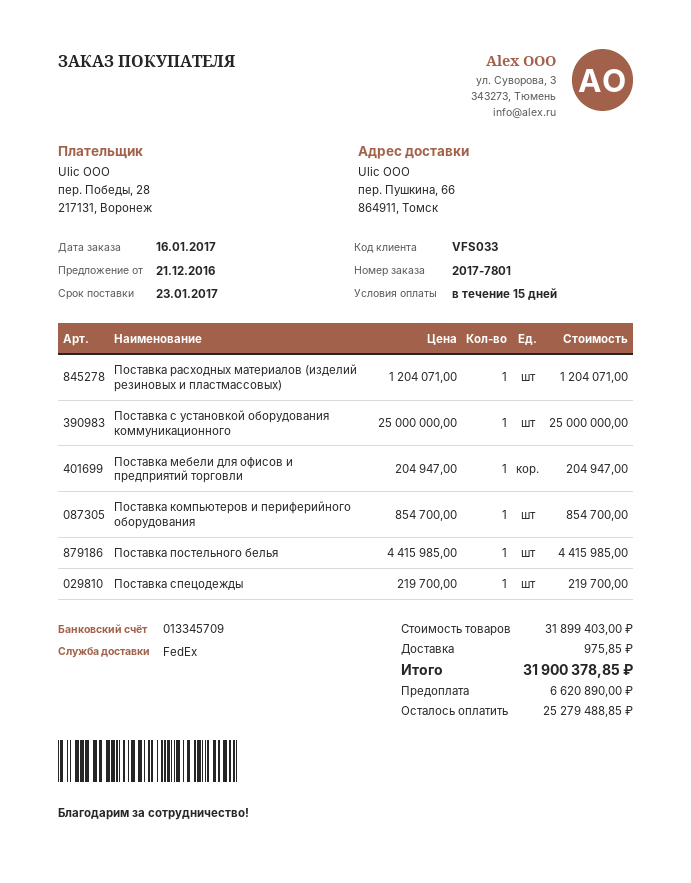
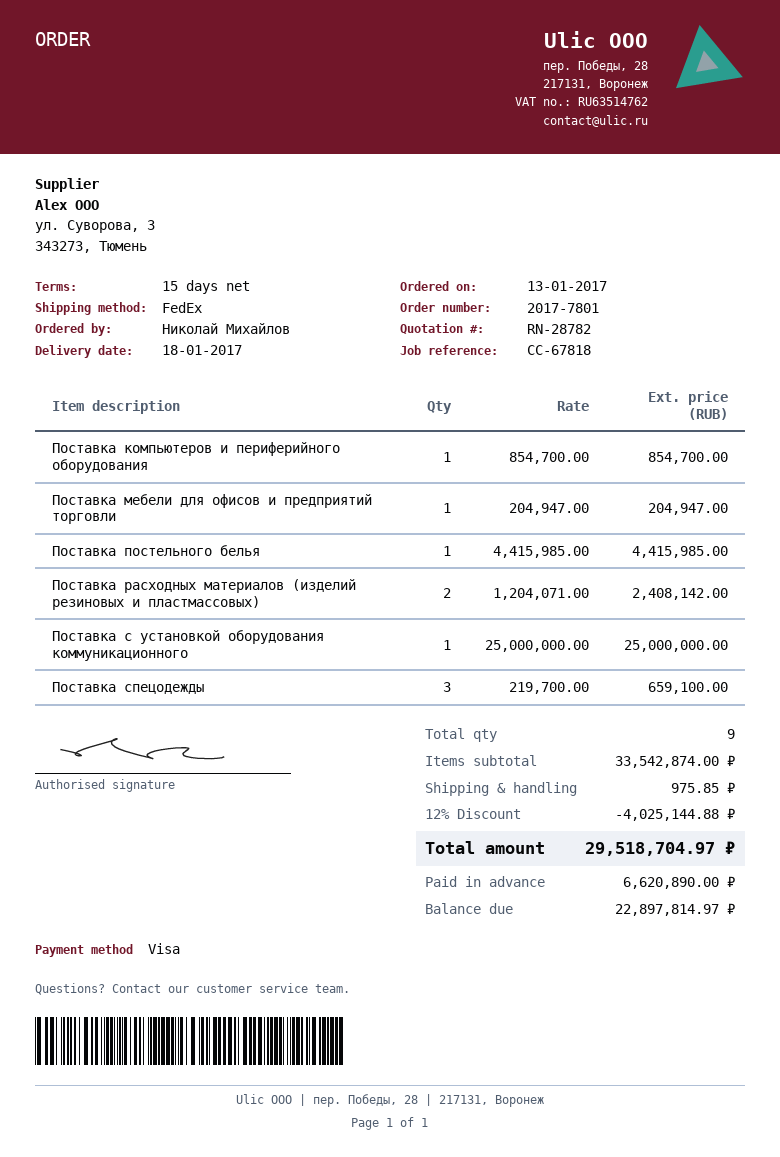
order date: 2017-01-16 -> 2017-01-13
delivery date: 2017-01-23 -> 2017-01-18
Поставка расходных материалов (изделий резиновых и пластмассовых): 1 x 1204071.00 = 1204071.00 -> 2 x 1204071.00 = 2408142.00
Поставка спецодежды: 1 x 219700.00 = 219700.00 -> 3 x 219700.00 = 659100.00
subtotal: 31899403.00 -> 33542874.00
discount: none -> 12% = 4025144.88
total: 31900378.85 -> 29518704.97
balance: 25279488.85 -> 22897814.97

